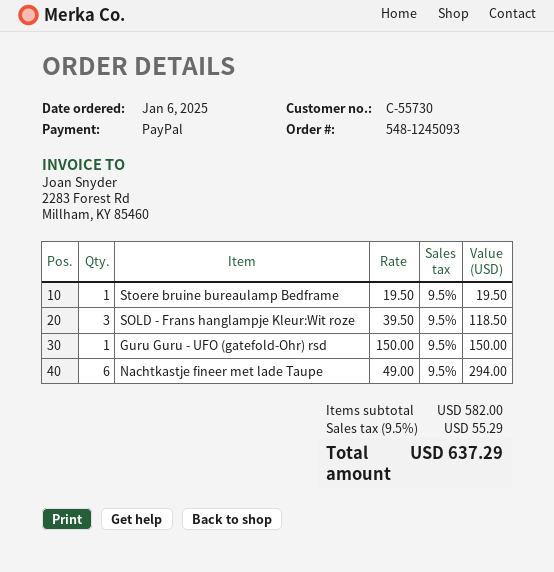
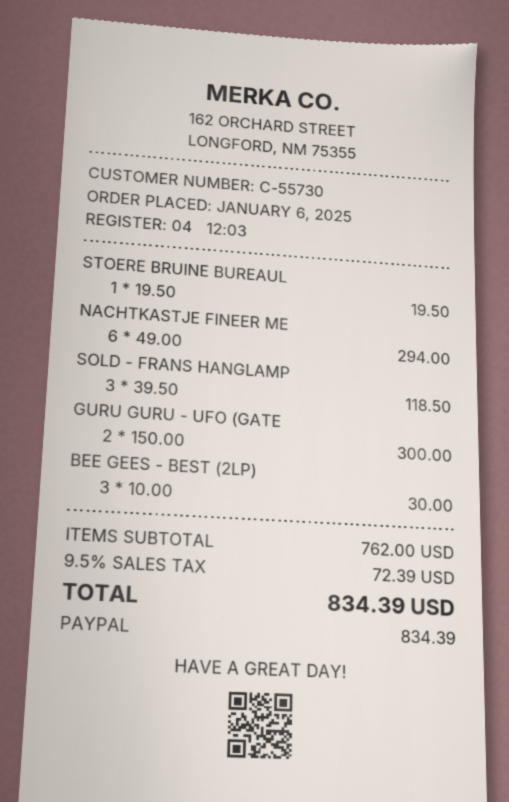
Guru Guru - UFO (gatefold-Ohr) rsd: 1 x 150.00 = 150.00 -> 2 x 150.00 = 300.00
BEE GEES - BEST (2LP): none -> 3 x 10.00 = 30.00
subtotal: 582.00 -> 762.00
tax: 9.5% = 55.29 -> 9.5% = 72.39
total: 637.29 -> 834.39

